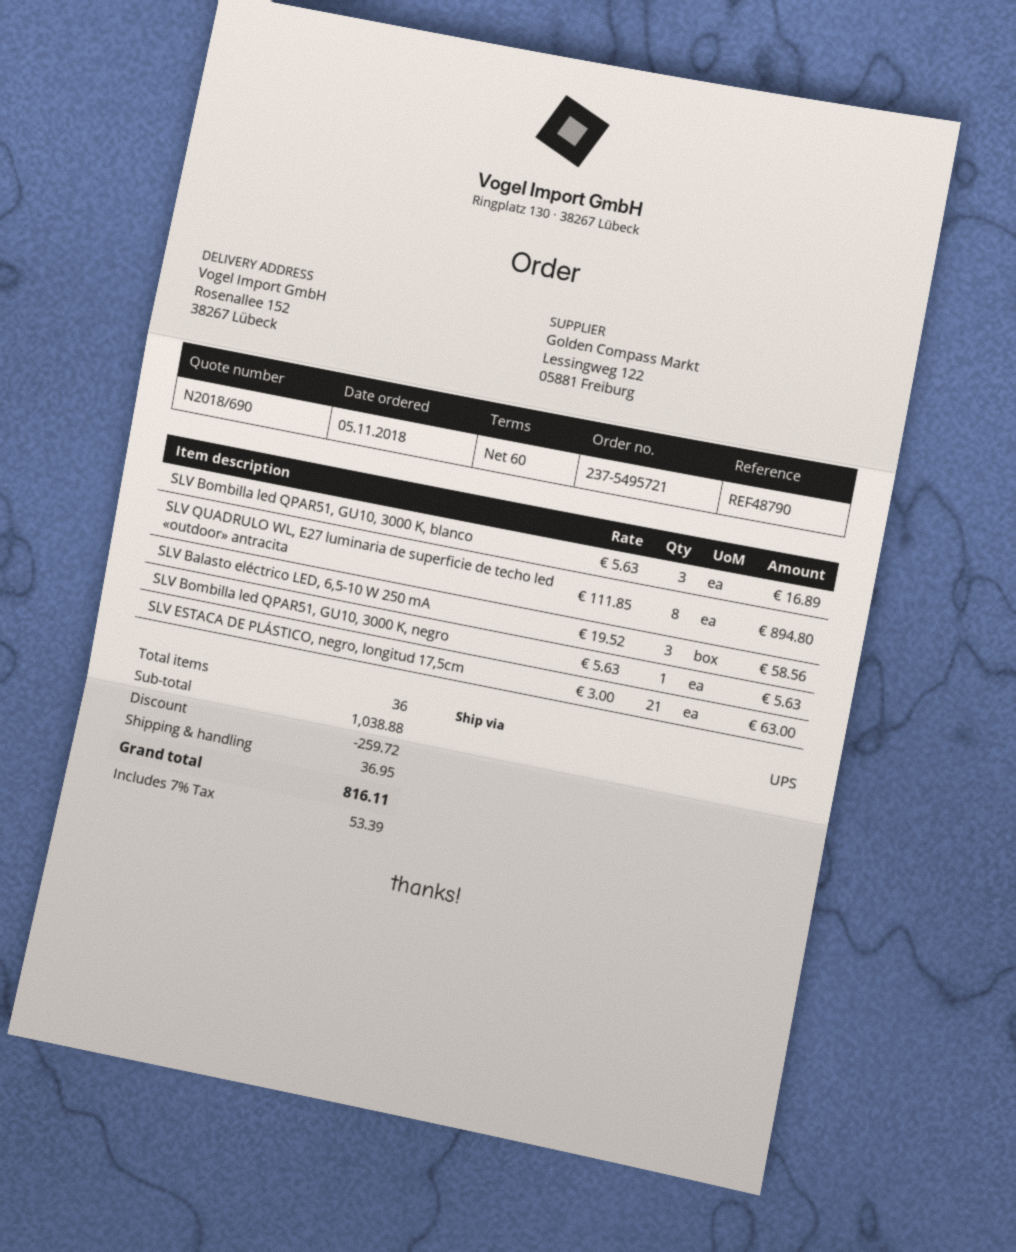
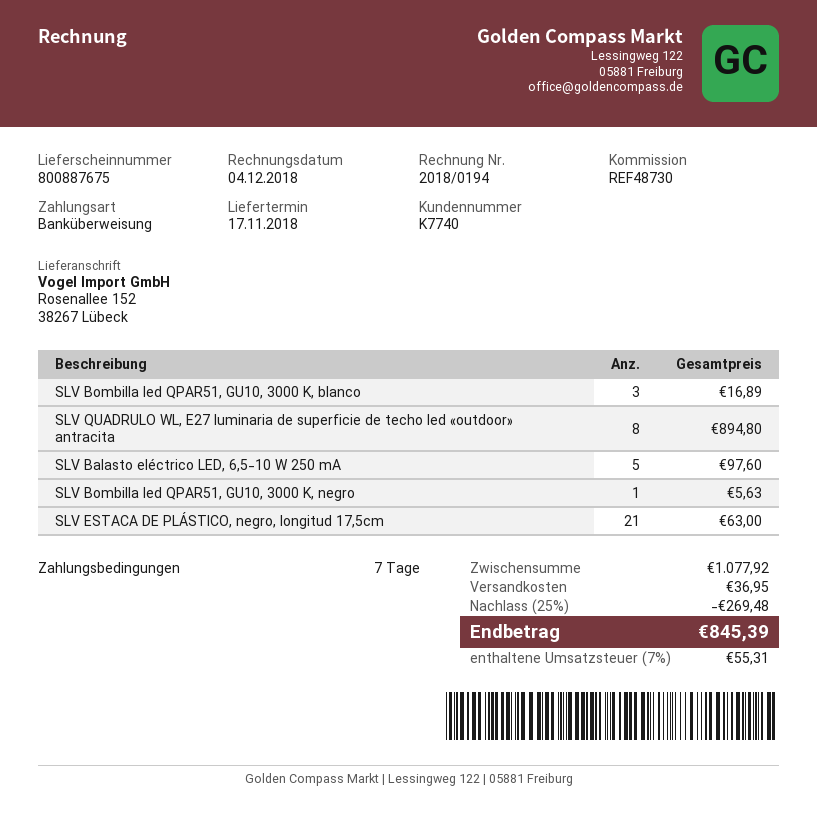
payment terms: 60 days -> 7 days
reference: REF48790 -> REF48730
SLV Balasto eléctrico LED, 6,5-10 W 250 mA: 3 for 58.56 -> 5 for 97.60
subtotal: 1038.88 -> 1077.92
discount: 259.72 -> 269.48
tax: 7% = 53.39 -> 7% = 55.31
total: 816.11 -> 845.39

